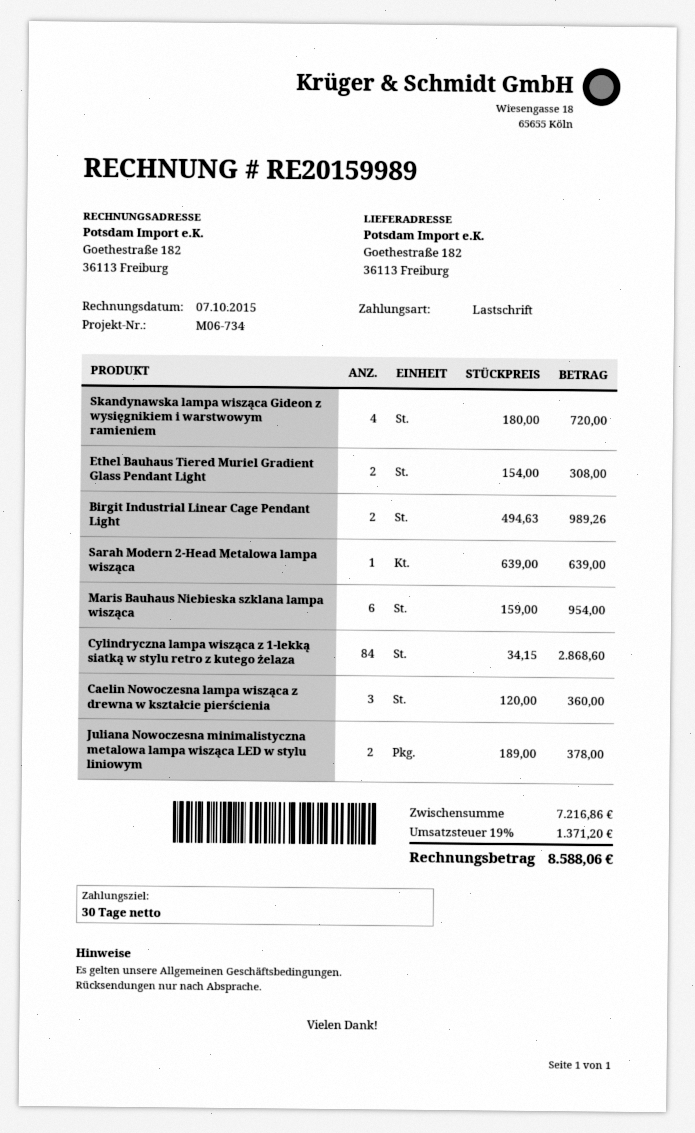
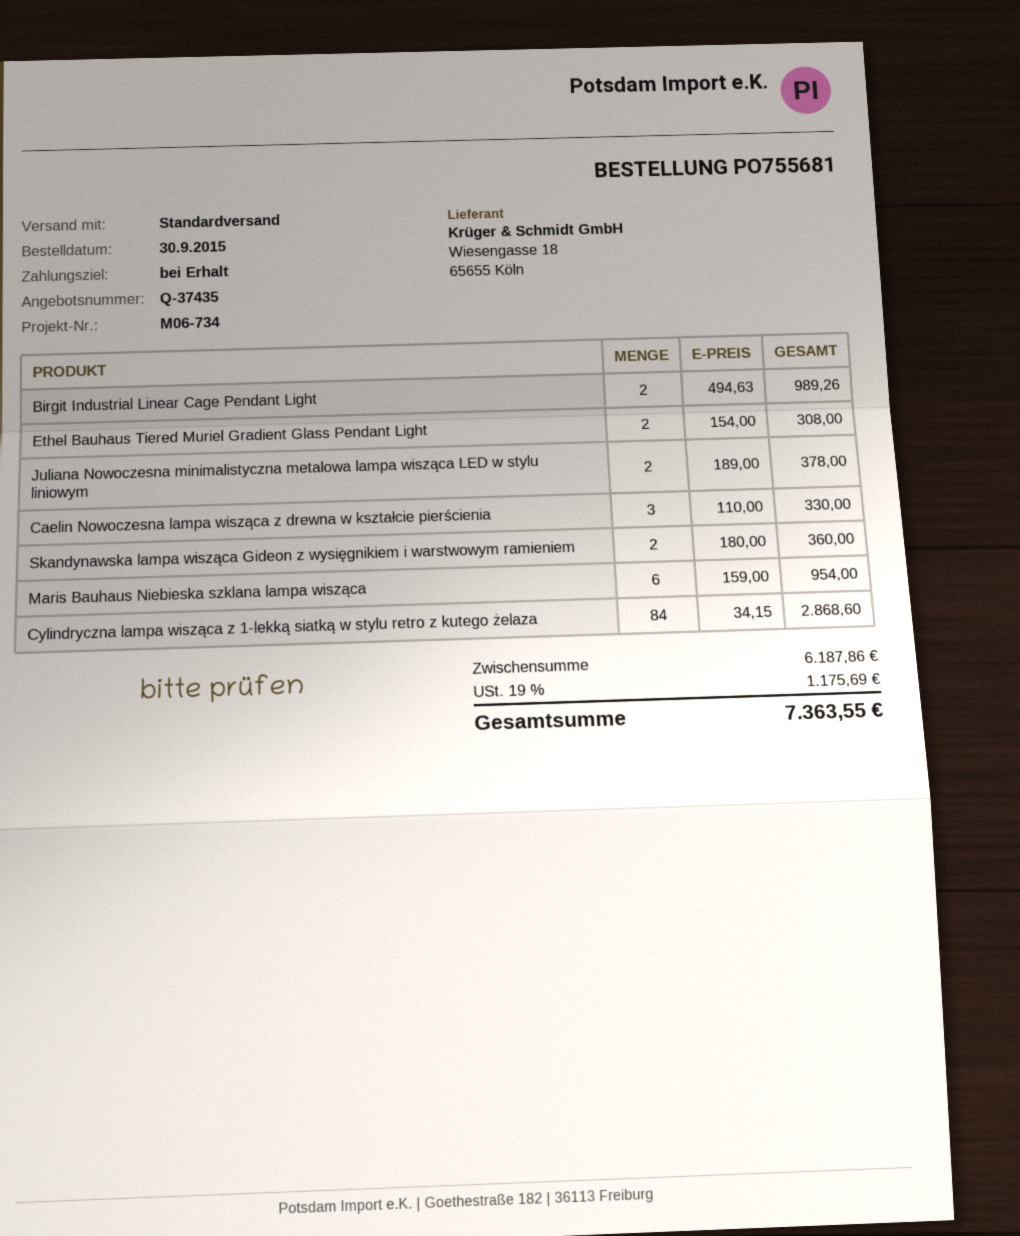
payment terms: 30 days -> on receipt
Skandynawska lampa wisząca Gideon z wysięgnikiem i warstwowym ramieniem: 4 x 180.00 = 720.00 -> 2 x 180.00 = 360.00
Sarah Modern 2-Head Metalowa lampa wisząca: 1 x 639.00 = 639.00 -> none
Caelin Nowoczesna lampa wisząca z drewna w kształcie pierścienia: 3 x 120.00 = 360.00 -> 3 x 110.00 = 330.00
subtotal: 7216.86 -> 6187.86
tax: 19% = 1371.20 -> 19% = 1175.69
total: 8588.06 -> 7363.55

